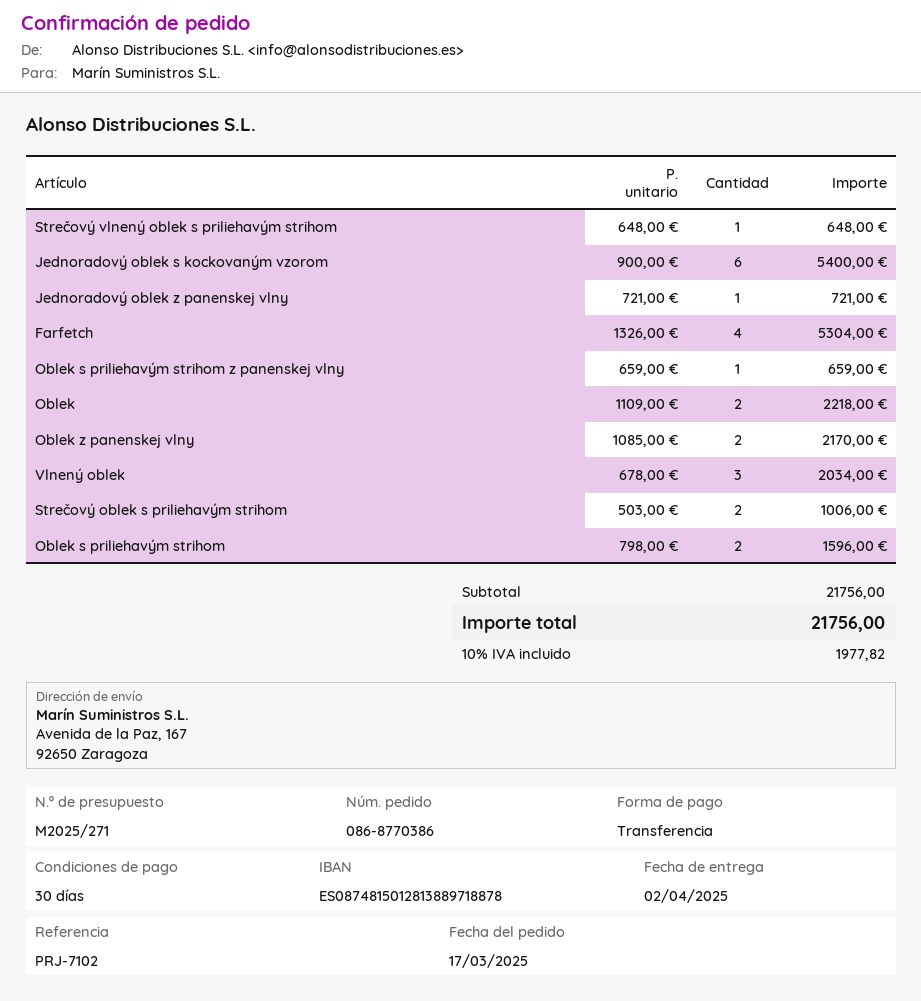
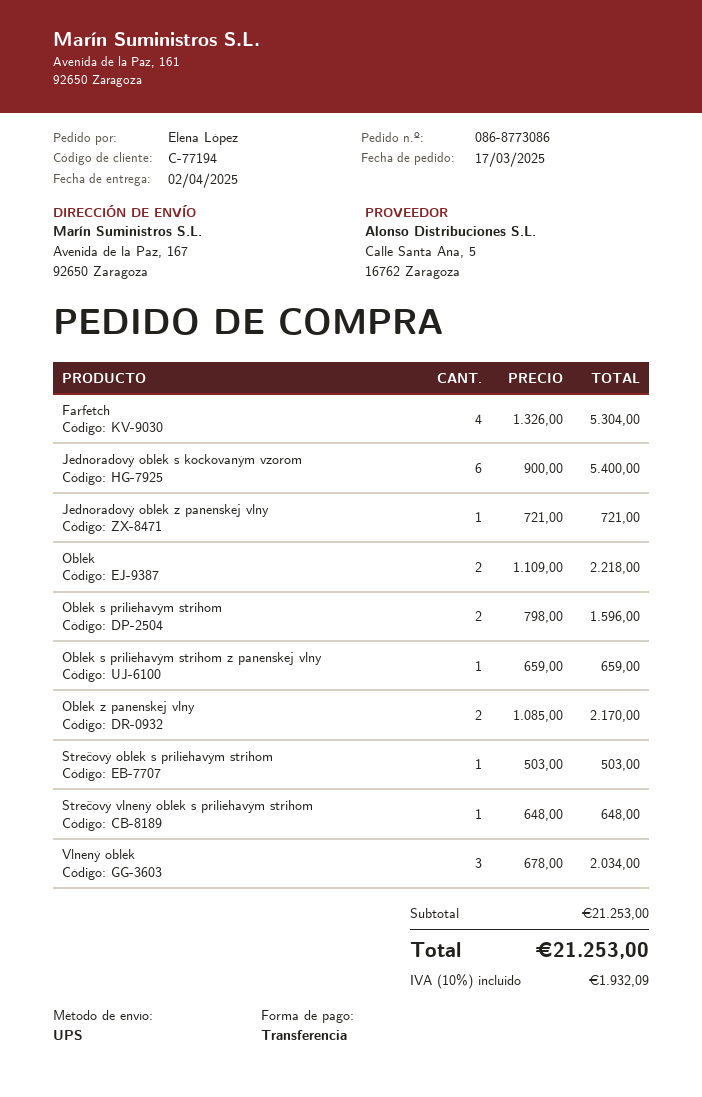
order number: 086-8770386 -> 086-8773086
Strečový oblek s priliehavým strihom: 2 x 503.00 = 1006.00 -> 1 x 503.00 = 503.00
subtotal: 21756.00 -> 21253.00
tax: 10% = 1977.82 -> 10% = 1932.09
total: 21756.00 -> 21253.00

